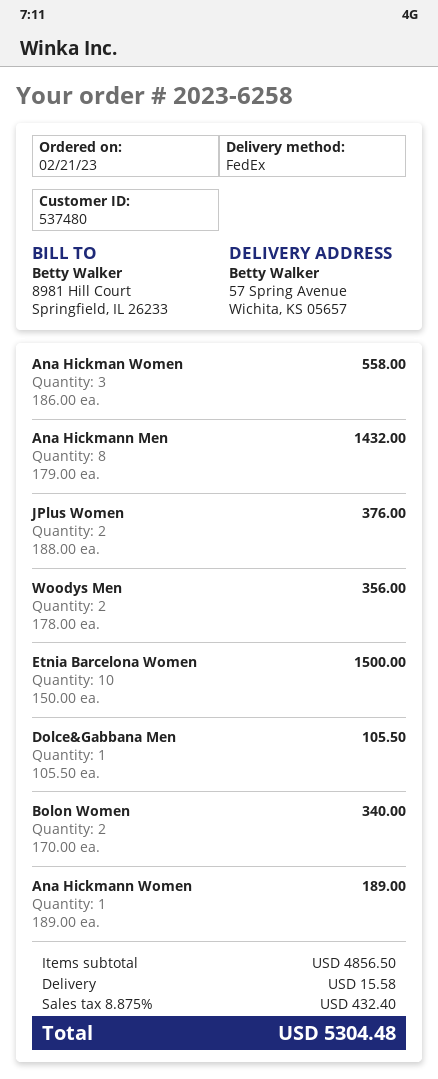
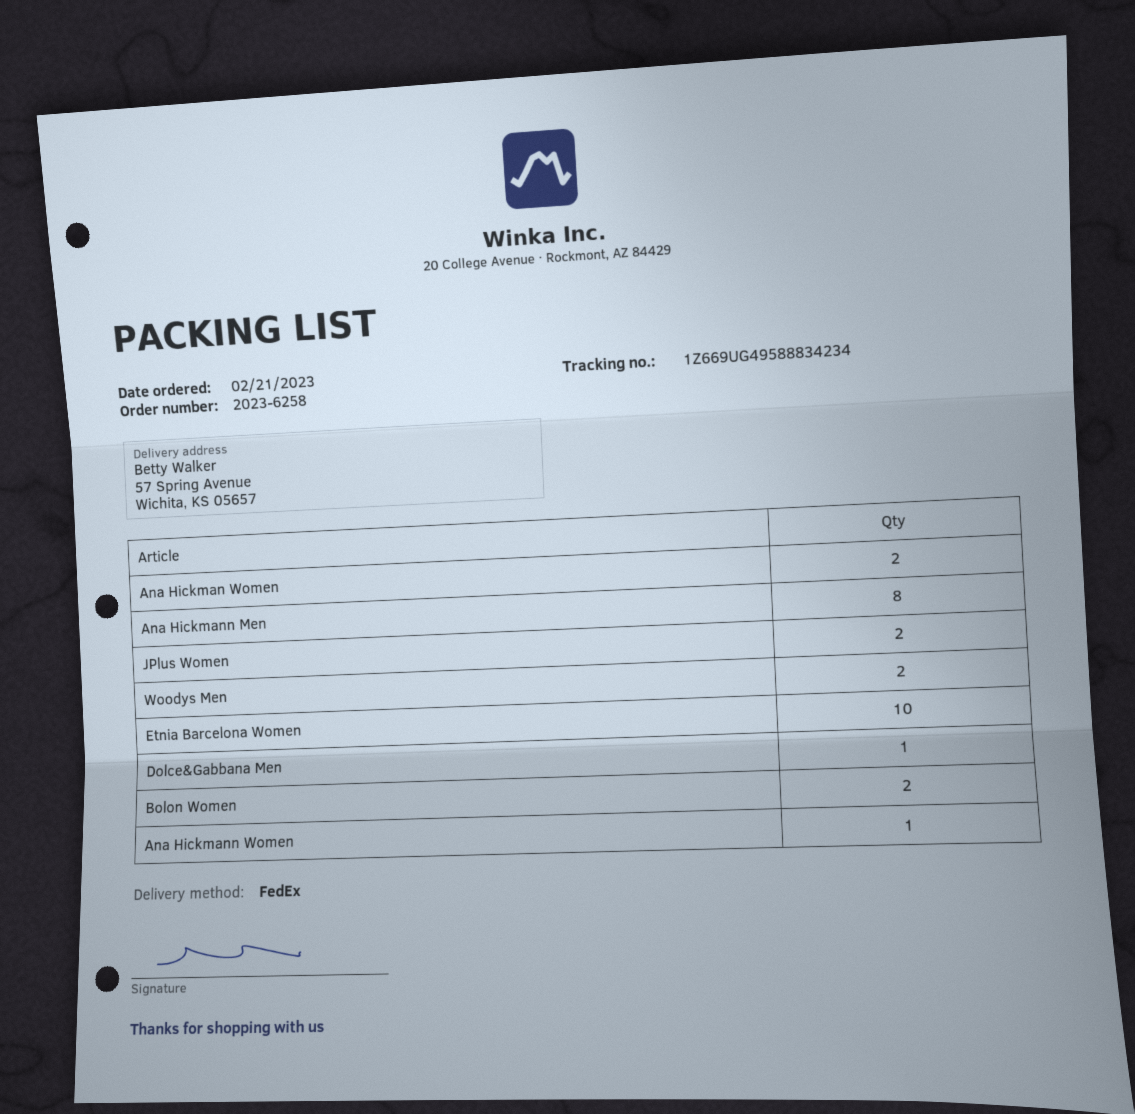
Ana Hickman Women: 3 -> 2

